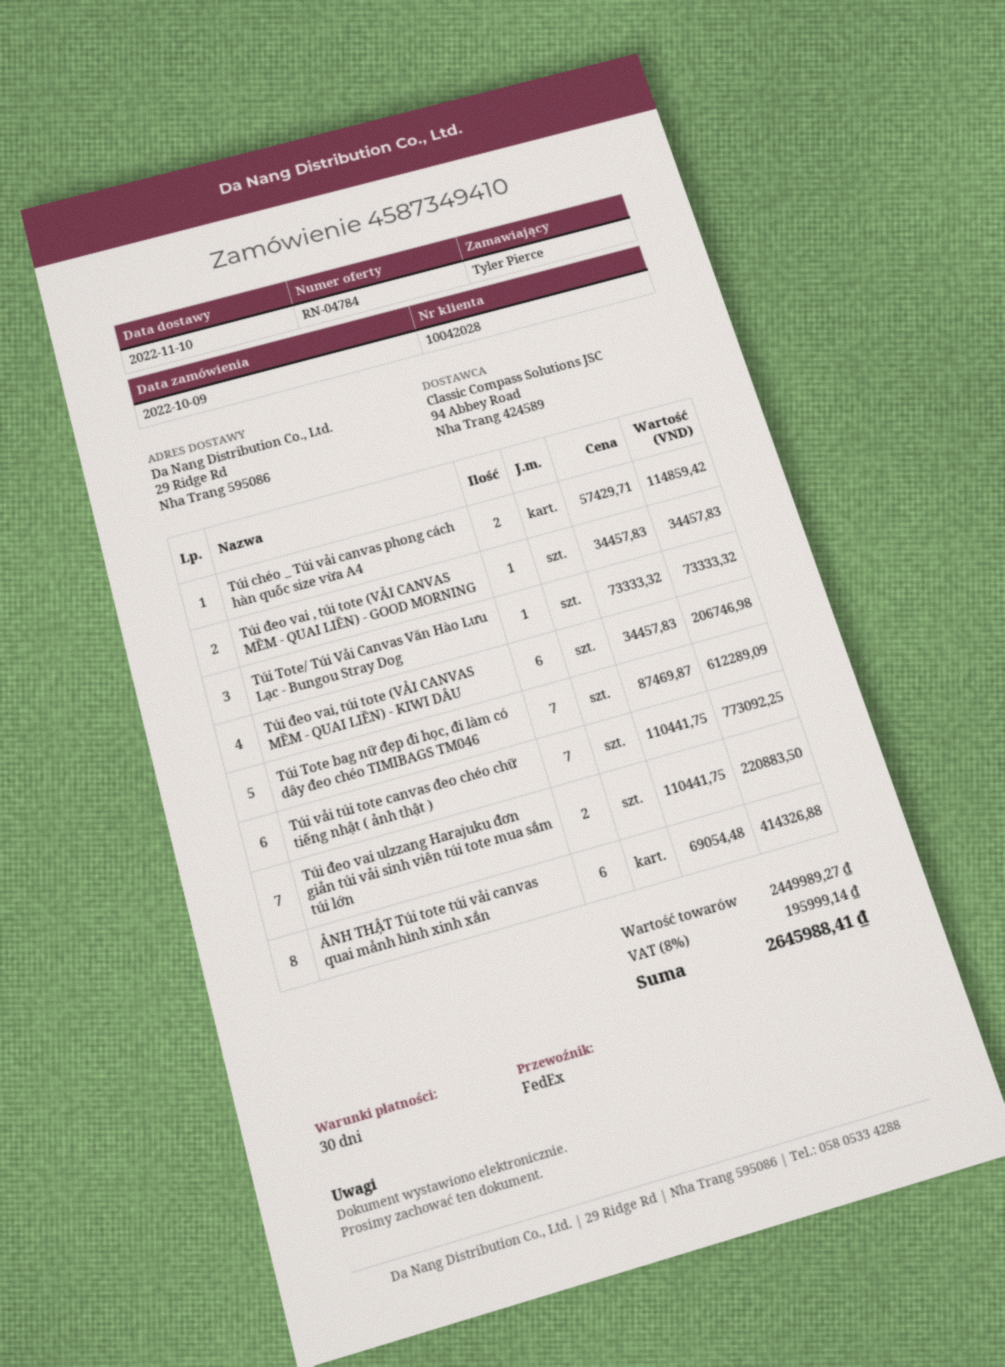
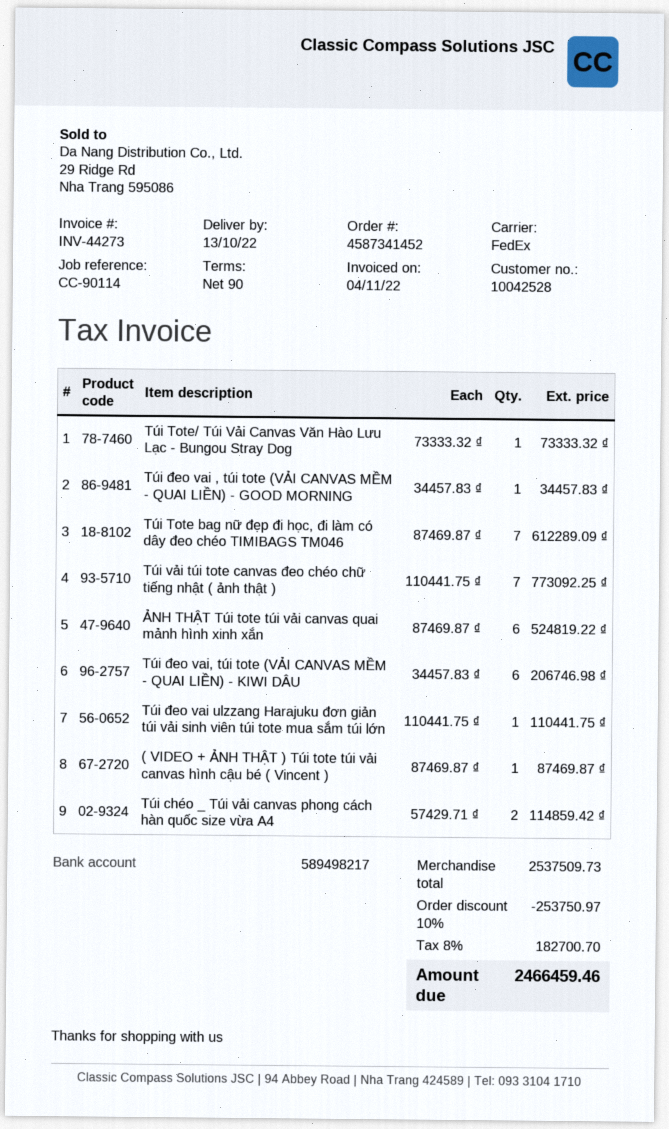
order number: 4587349410 -> 4587341452
delivery date: 2022-11-10 -> 2022-10-13
payment terms: 30 days -> 90 days
customer number: 10042028 -> 10042528
Túi đeo vai ulzzang Harajuku đơn giản túi vải sinh viên túi tote mua sắm túi lớn: 2 x 110441.75 = 220883.50 -> 1 x 110441.75 = 110441.75
ẢNH THẬT Túi tote túi vải canvas quai mảnh hình xinh xắn: 6 x 69054.48 = 414326.88 -> 6 x 87469.87 = 524819.22
( VIDEO + ẢNH THẬT ) Túi tote túi vải canvas hình cậu bé ( Vincent ): none -> 1 x 87469.87 = 87469.87
subtotal: 2449989.27 -> 2537509.73
discount: none -> 10% = 253750.97
tax: 8% = 195999.14 -> 8% = 182700.70
total: 2645988.41 -> 2466459.46

